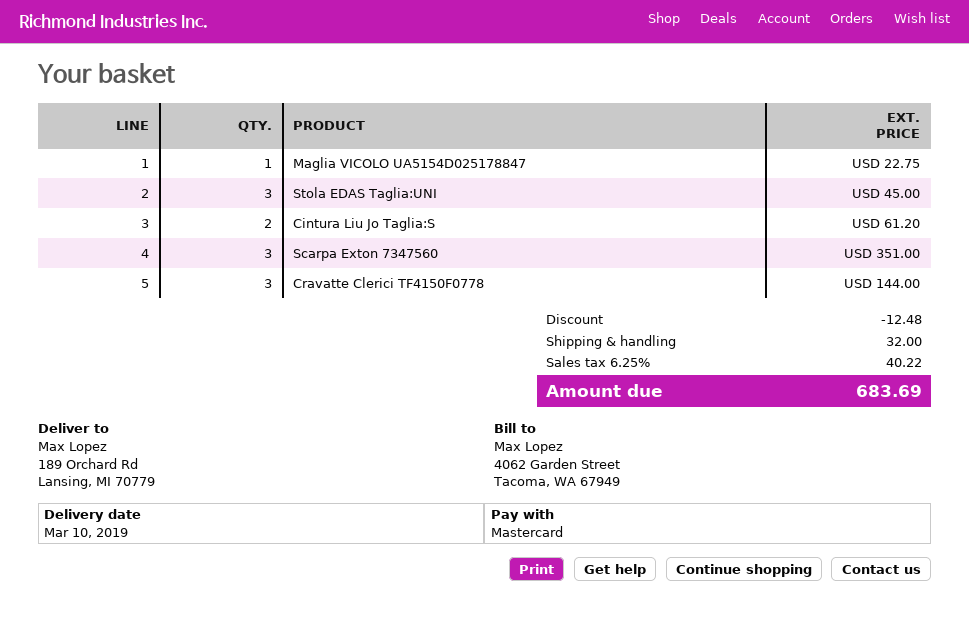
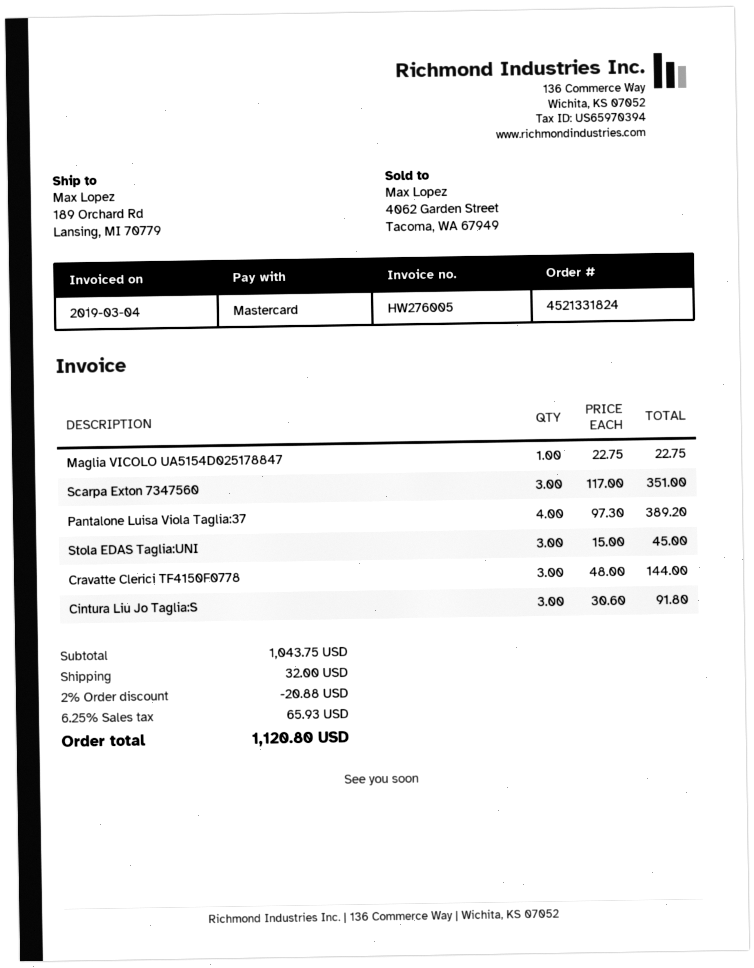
Cintura Liu Jo Taglia:S: 2 for 61.20 -> 3 for 91.80
Pantalone Luisa Viola Taglia:37: none -> 4 for 389.20
discount: 12.48 -> 20.88
tax: 6.25% = 40.22 -> 6.25% = 65.93
total: 683.69 -> 1120.80

